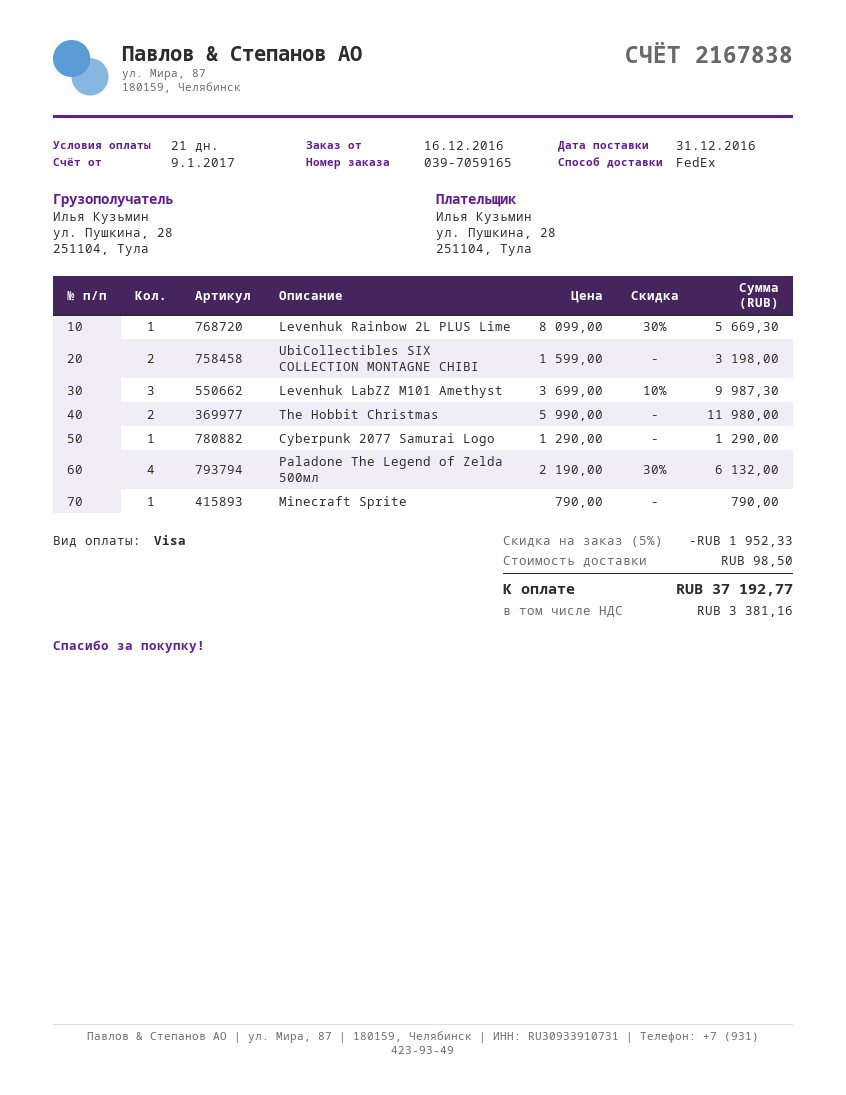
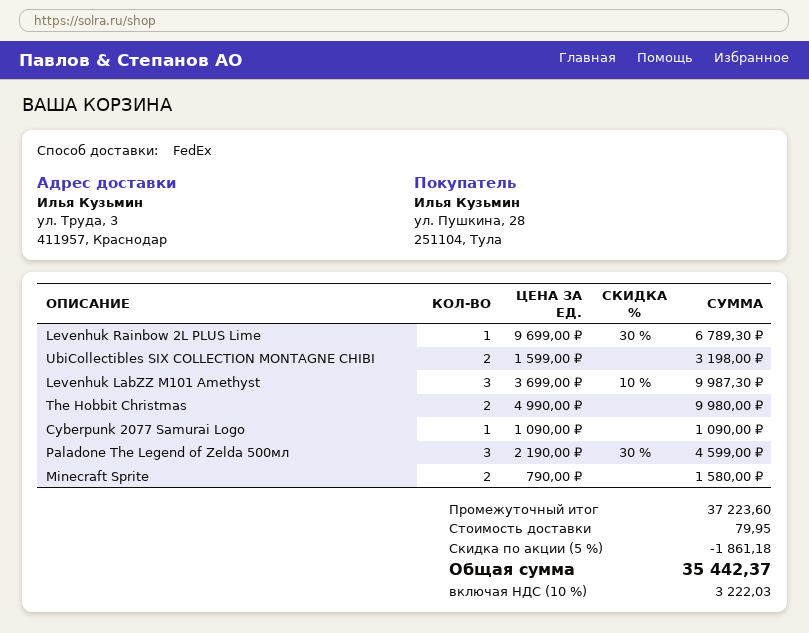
ship to: ул. Пушкина, 28, 251104, Тула -> ул. Труда, 3, 411957, Краснодар
Levenhuk Rainbow 2L PLUS Lime: 1 x 8099.00 - 30% = 5669.30 -> 1 x 9699.00 - 30% = 6789.30
The Hobbit Christmas: 2 x 5990.00 = 11980.00 -> 2 x 4990.00 = 9980.00
Cyberpunk 2077 Samurai Logo: 1 x 1290.00 = 1290.00 -> 1 x 1090.00 = 1090.00
Paladone The Legend of Zelda 500мл: 4 x 2190.00 - 30% = 6132.00 -> 3 x 2190.00 - 30% = 4599.00
Minecraft Sprite: 1 x 790.00 = 790.00 -> 2 x 790.00 = 1580.00
discount: 5% = 1952.33 -> 5% = 1861.18
shipping: 98.50 -> 79.95
tax: 3381.16 -> 3222.03
total: 37192.77 -> 35442.37

